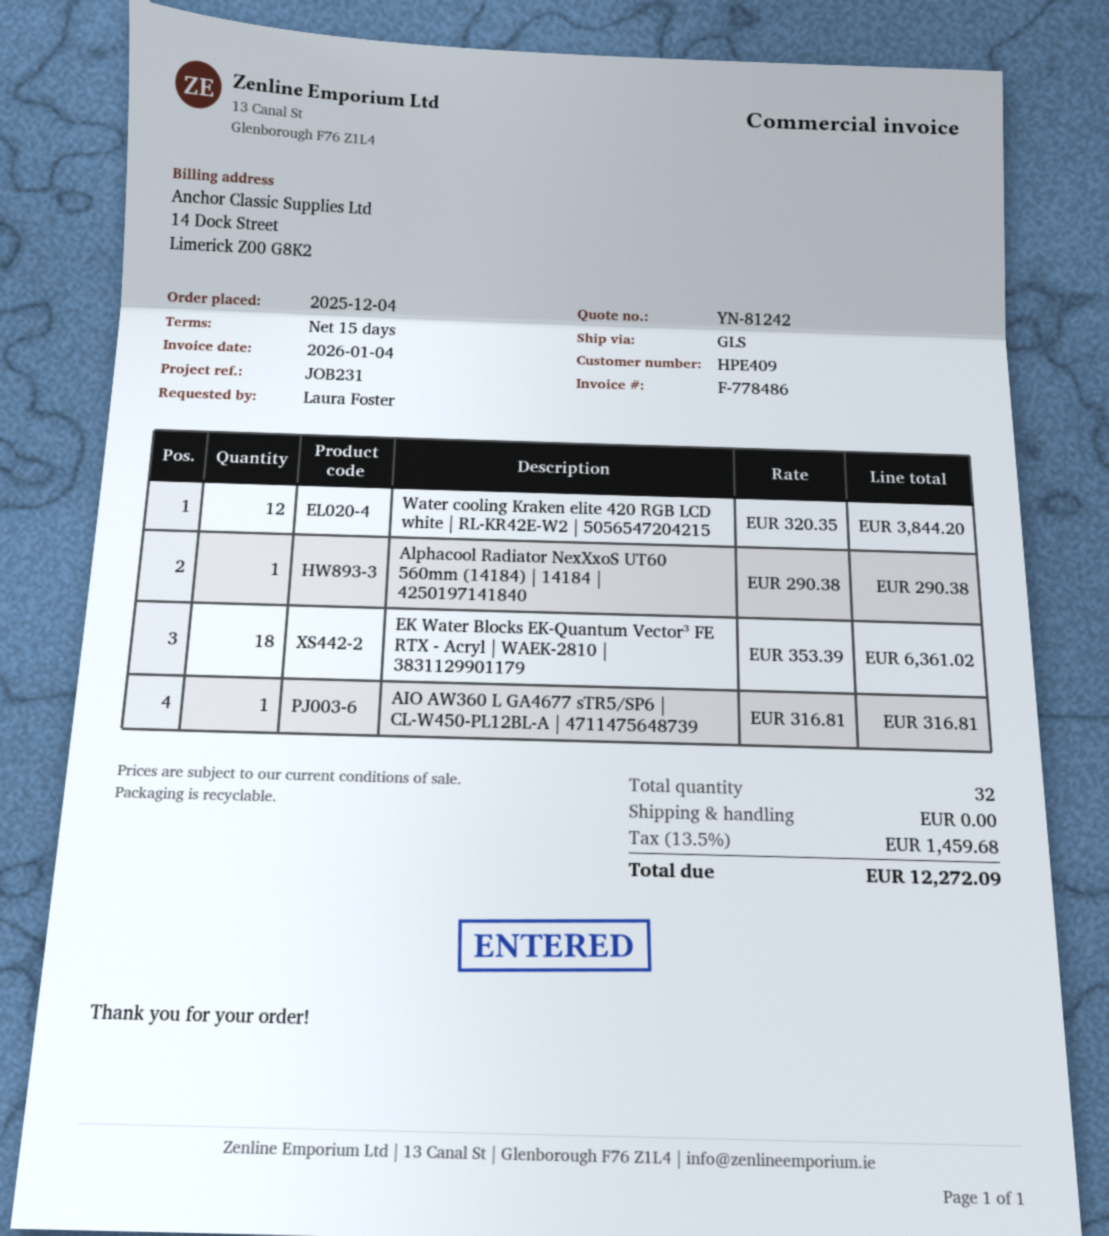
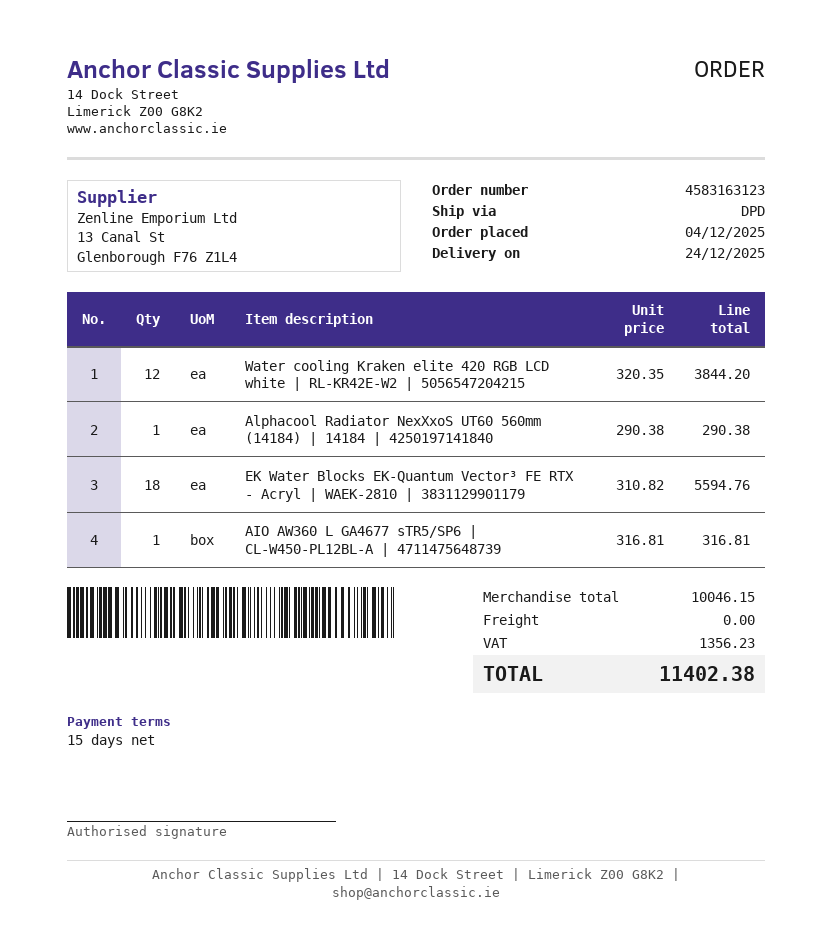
shipping method: GLS -> DPD
EK Water Blocks EK-Quantum Vector³ FE RTX - Acryl | WAEK-2810 | 3831129901179: 18 x 353.39 = 6361.02 -> 18 x 310.82 = 5594.76
tax: 1459.68 -> 1356.23
total: 12272.09 -> 11402.38

